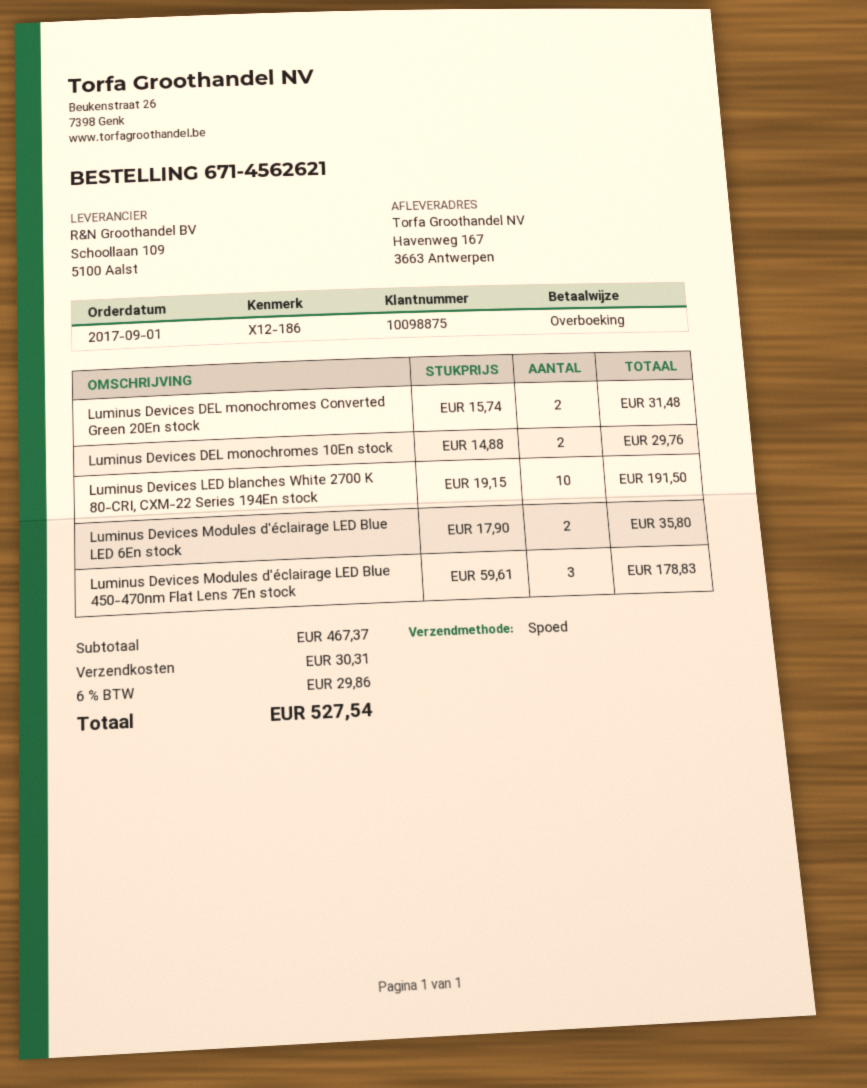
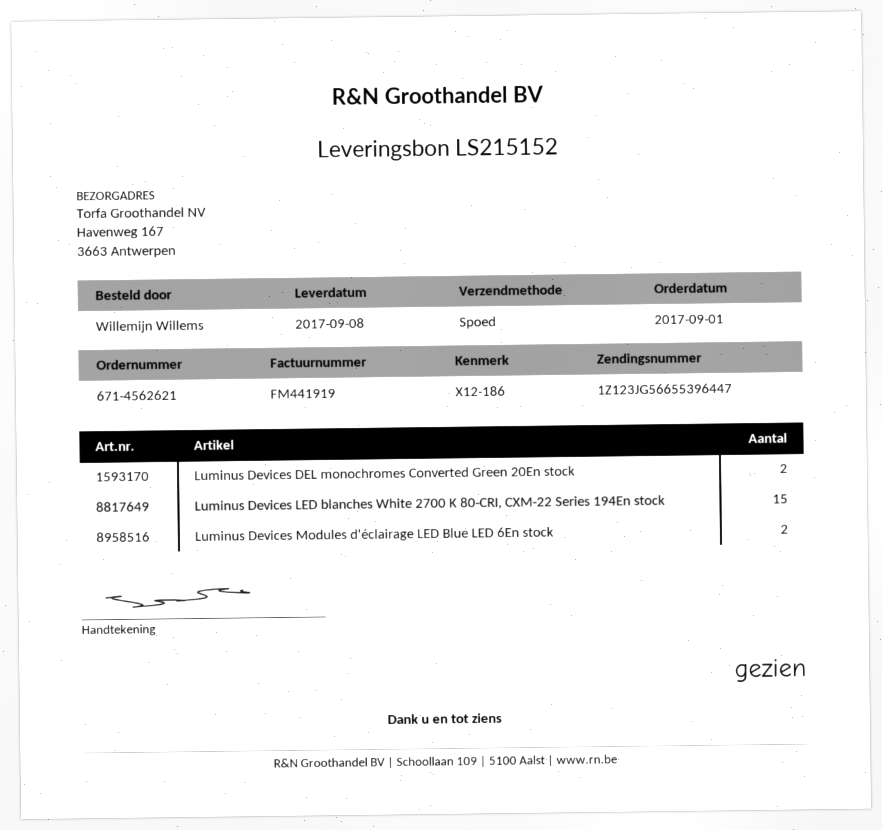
Luminus Devices DEL monochromes 10En stock: 2 -> none
Luminus Devices LED blanches White 2700 K 80-CRI, CXM-22 Series 194En stock: 10 -> 15
Luminus Devices Modules d'éclairage LED Blue 450-470nm Flat Lens 7En stock: 3 -> none

